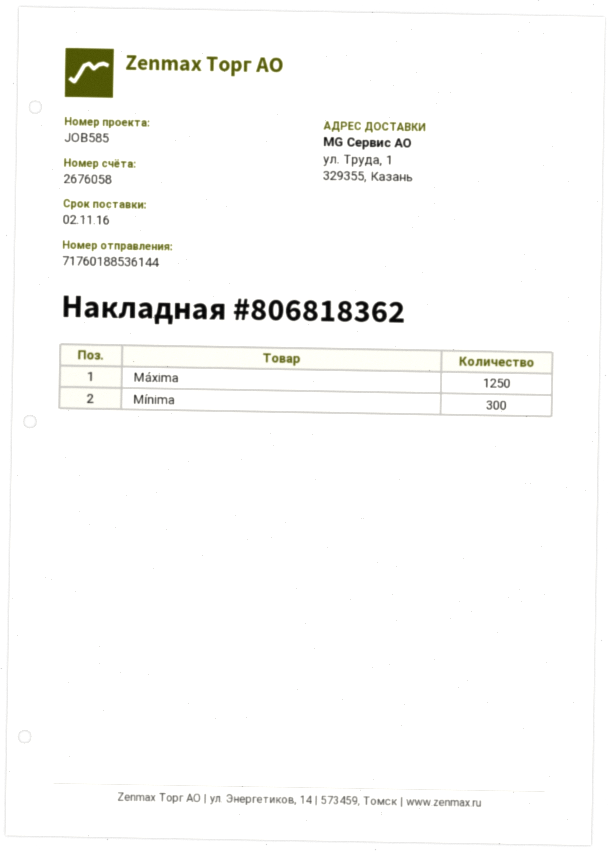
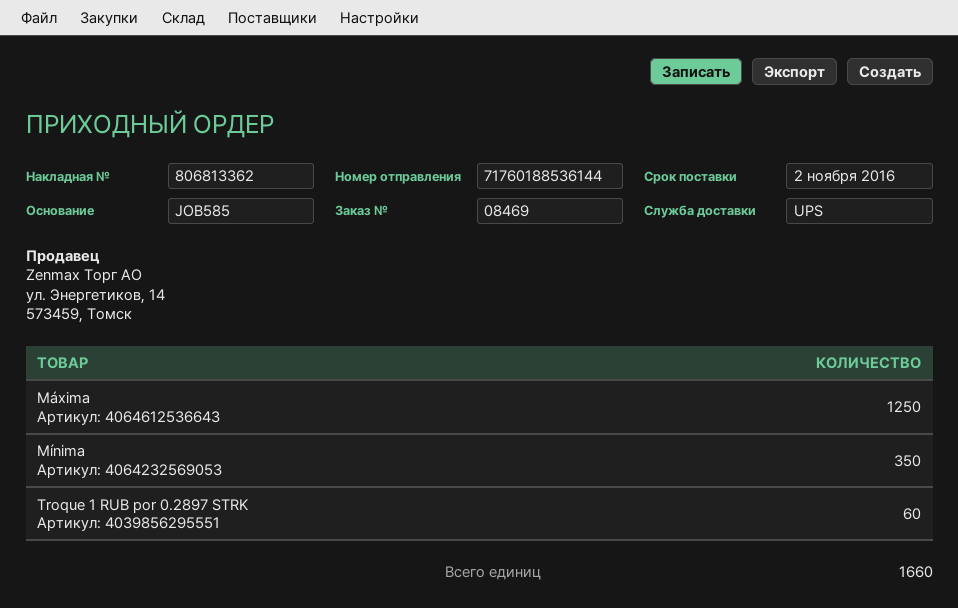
delivery note number: 806818362 -> 806813362
Mínima: 300 -> 350
Troque 1 RUB por 0.2897 STRK: none -> 60

